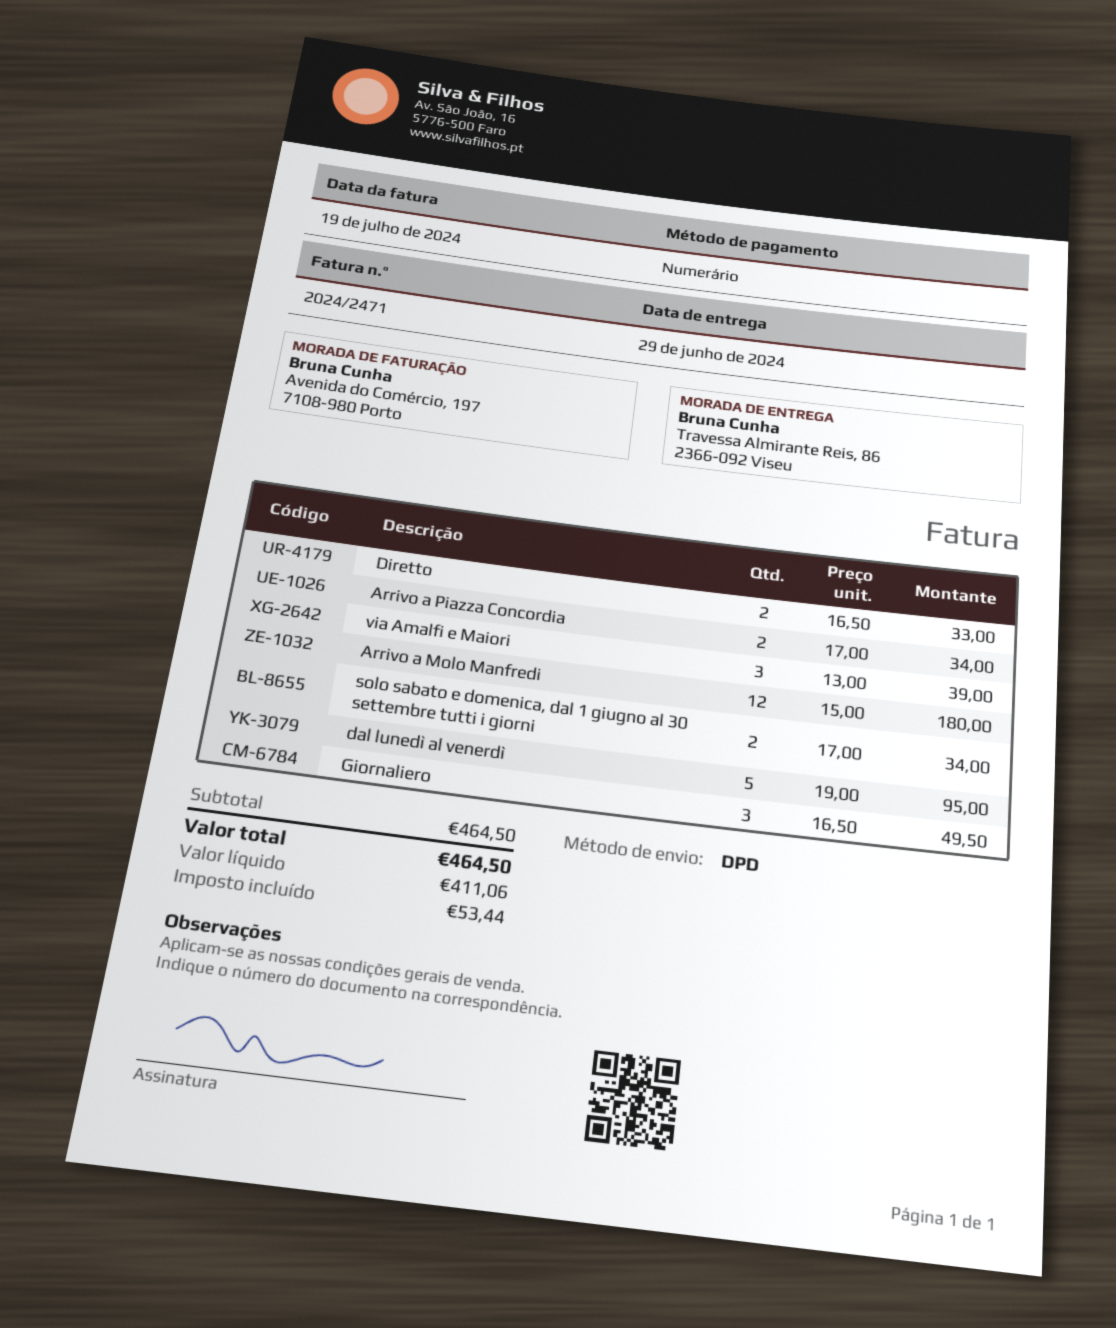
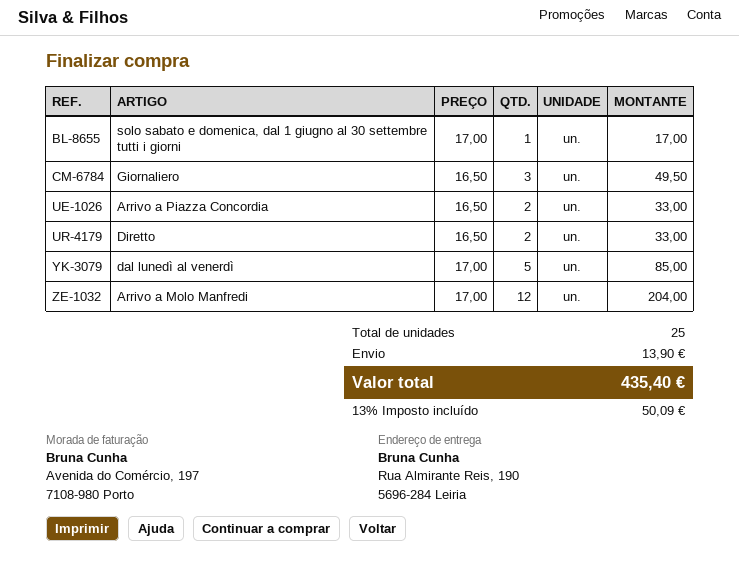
ship to: Travessa Almirante Reis, 86, 2366-092 Viseu -> Rua Almirante Reis, 190, 5696-284 Leiria
Arrivo a Piazza Concordia: 2 x 17.00 = 34.00 -> 2 x 16.50 = 33.00
via Amalfi e Maiori: 3 x 13.00 = 39.00 -> none
Arrivo a Molo Manfredi: 12 x 15.00 = 180.00 -> 12 x 17.00 = 204.00
solo sabato e domenica, dal 1 giugno al 30 settembre tutti i giorni: 2 x 17.00 = 34.00 -> 1 x 17.00 = 17.00
dal lunedì al venerdì: 5 x 19.00 = 95.00 -> 5 x 17.00 = 85.00
shipping: none -> 13.90
tax: 53.44 -> 50.09
total: 464.50 -> 435.40

